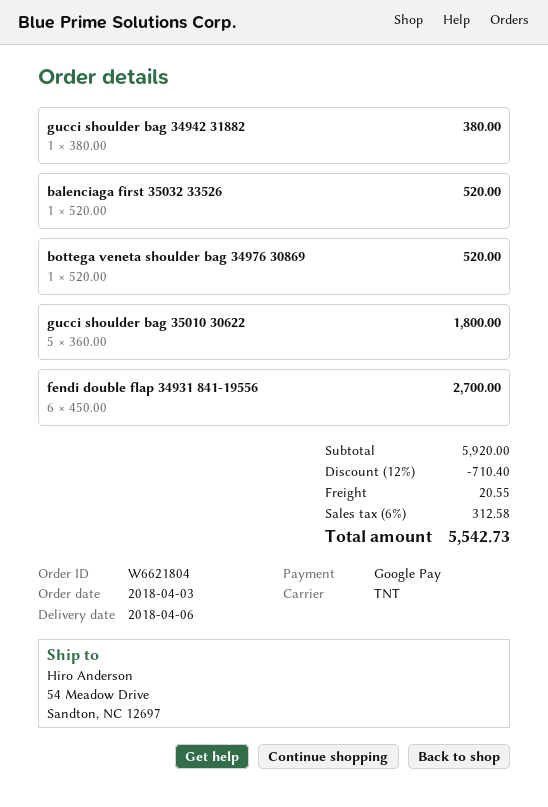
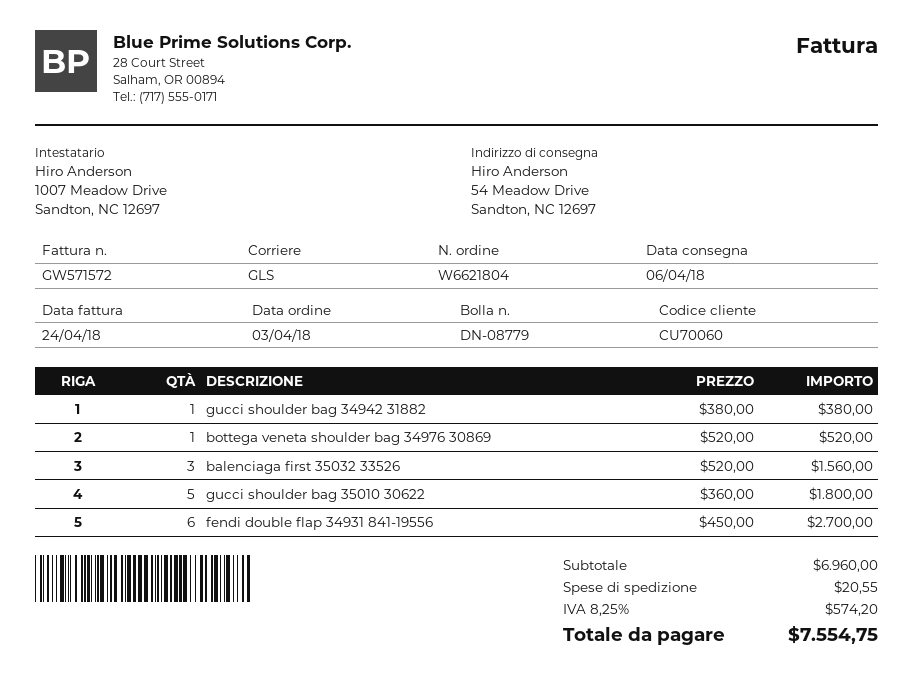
shipping method: TNT -> GLS
balenciaga first 35032 33526: 1 x 520.00 = 520.00 -> 3 x 520.00 = 1560.00
subtotal: 5920.00 -> 6960.00
discount: 12% = 710.40 -> none
tax: 6% = 312.58 -> 8.25% = 574.20
total: 5542.73 -> 7554.75

